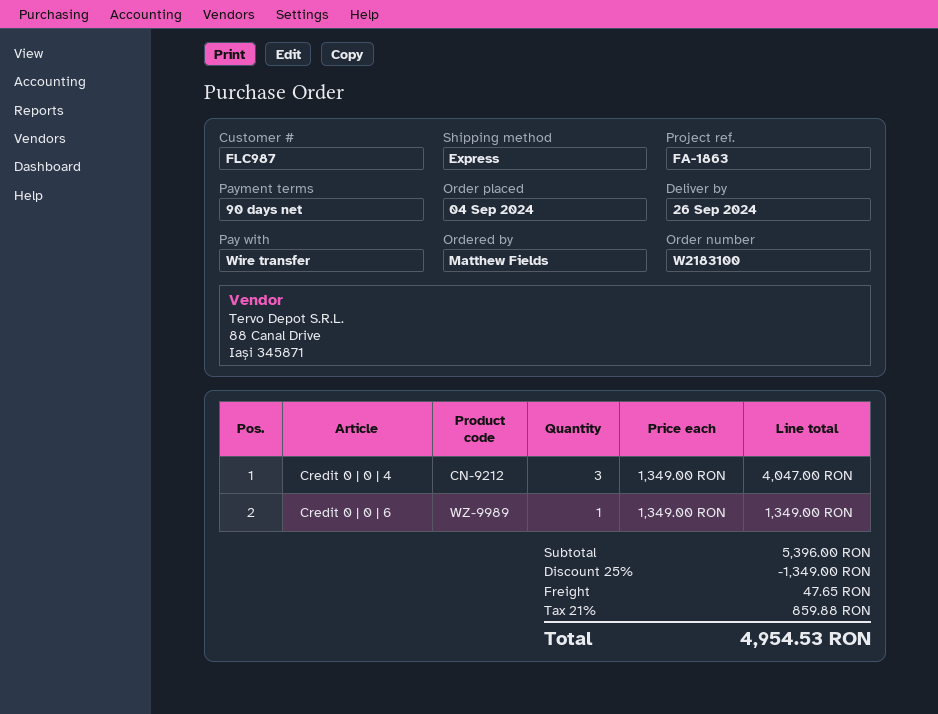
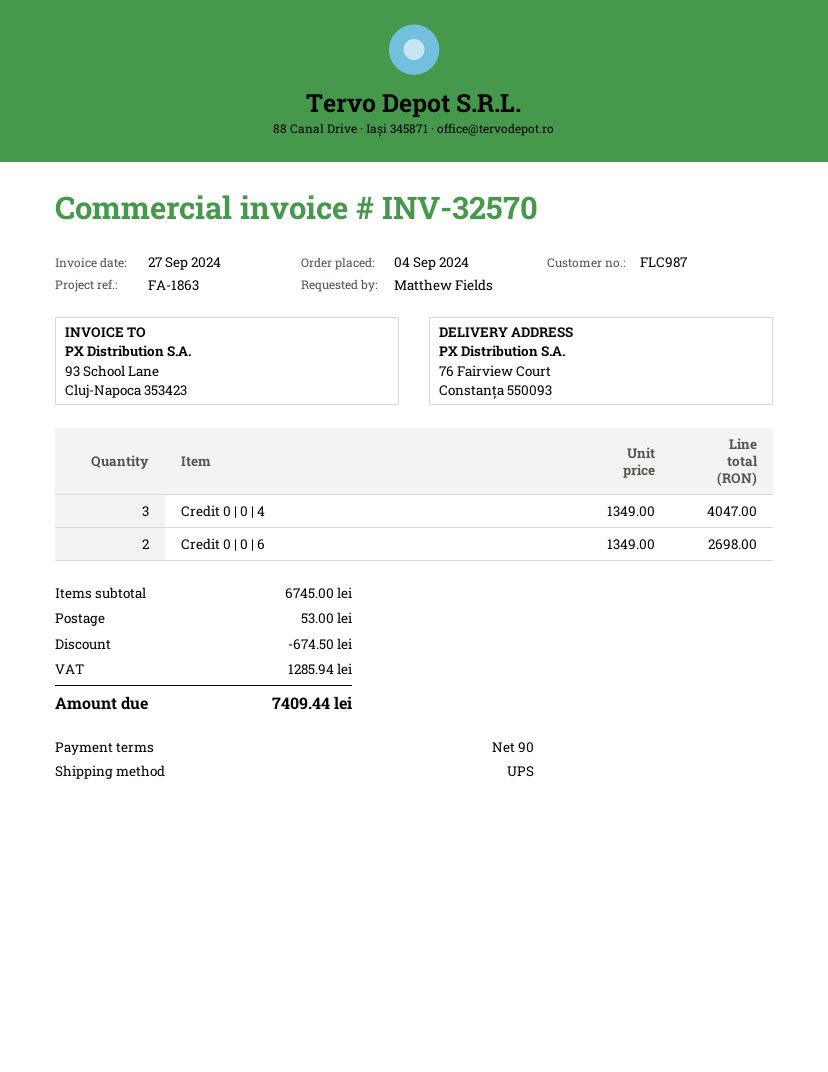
shipping method: express -> UPS
Credit 0 | 0 | 6: 1 x 1349.00 = 1349.00 -> 2 x 1349.00 = 2698.00
subtotal: 5396.00 -> 6745.00
discount: 1349.00 -> 674.50
shipping: 47.65 -> 53.00
tax: 859.88 -> 1285.94
total: 4954.53 -> 7409.44

